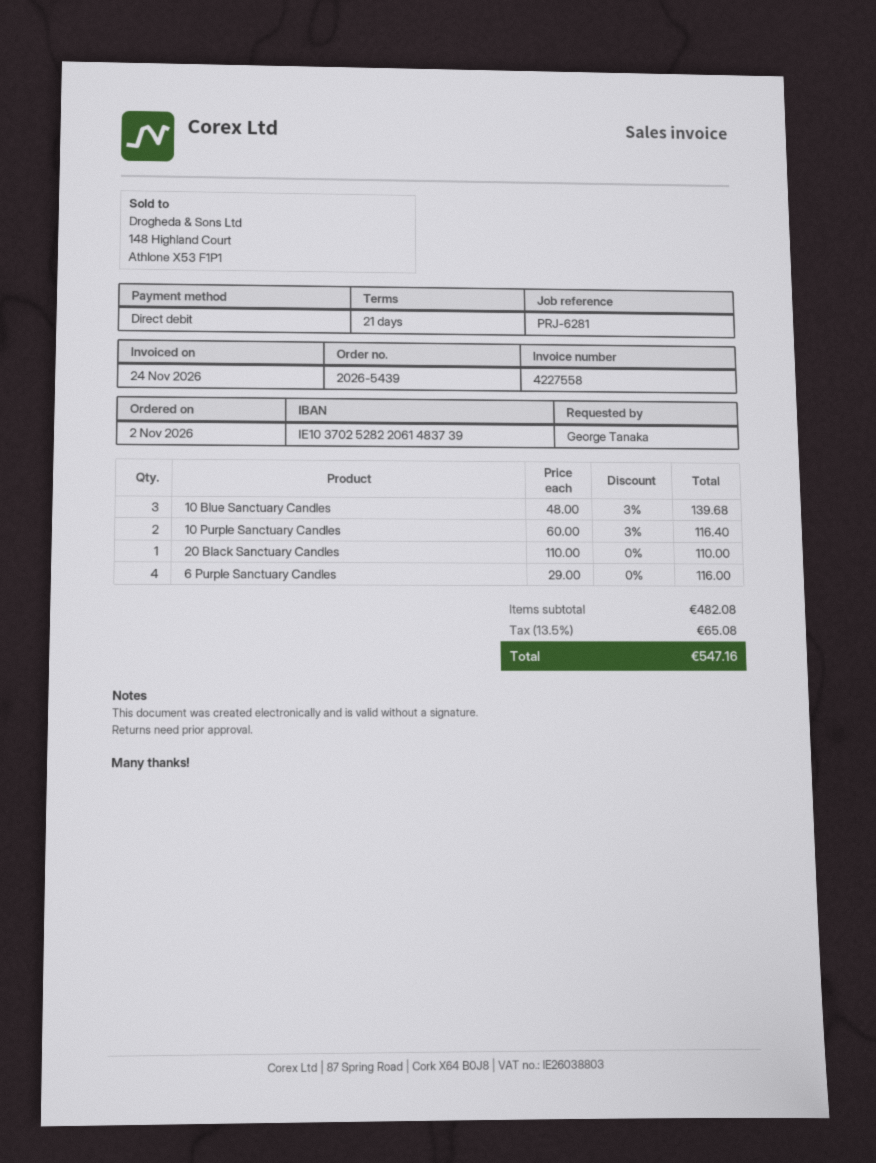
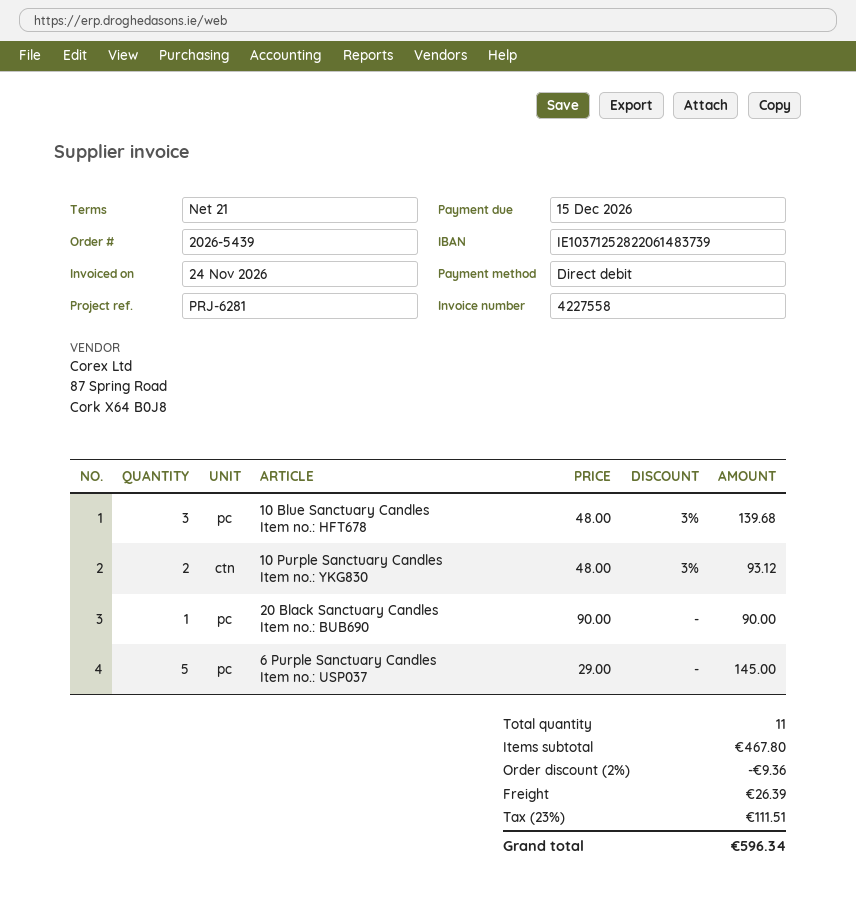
bank account: IE10370252822061483739 -> IE10371252822061483739
10 Purple Sanctuary Candles: 2 x 60.00 - 3% = 116.40 -> 2 x 48.00 - 3% = 93.12
20 Black Sanctuary Candles: 1 x 110.00 = 110.00 -> 1 x 90.00 = 90.00
6 Purple Sanctuary Candles: 4 x 29.00 = 116.00 -> 5 x 29.00 = 145.00
subtotal: 482.08 -> 467.80
discount: none -> 2% = 9.36
shipping: none -> 26.39
tax: 13.5% = 65.08 -> 23% = 111.51
total: 547.16 -> 596.34

